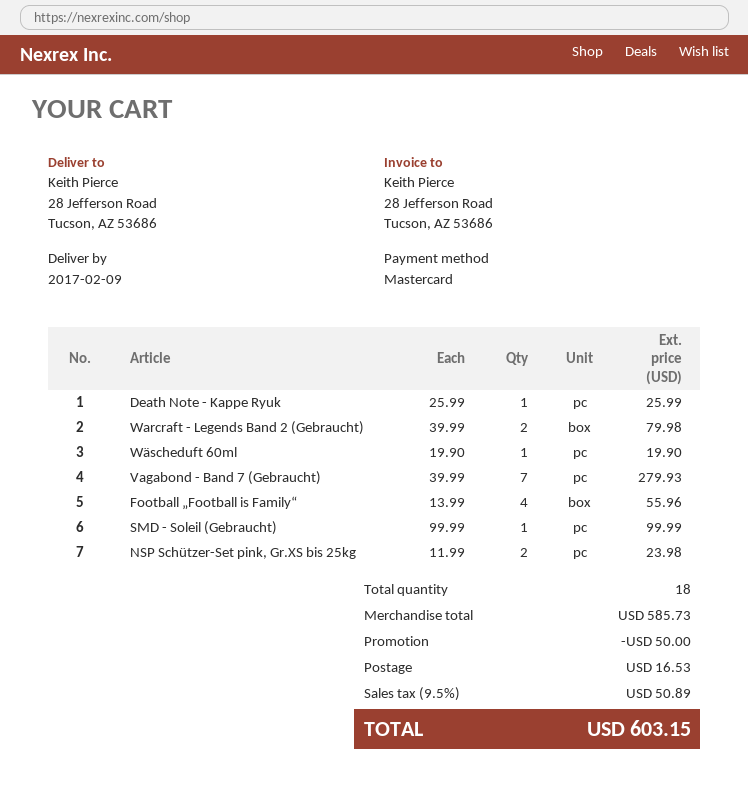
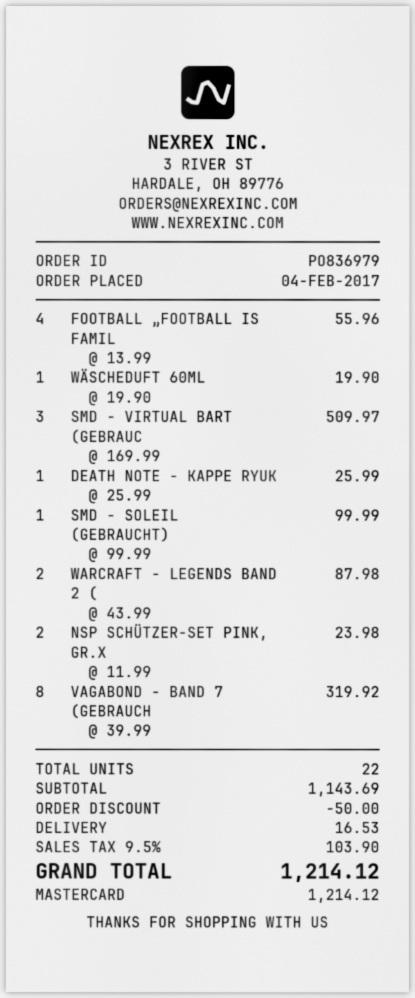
Warcraft - Legends Band 2 (Gebraucht): 2 x 39.99 = 79.98 -> 2 x 43.99 = 87.98
Vagabond - Band 7 (Gebraucht): 7 x 39.99 = 279.93 -> 8 x 39.99 = 319.92
SMD - VIRTUAL BART (GEBRAUC: none -> 3 x 169.99 = 509.97
total quantity: 18 -> 22
subtotal: 585.73 -> 1143.69
tax: 9.5% = 50.89 -> 9.5% = 103.90
total: 603.15 -> 1214.12

